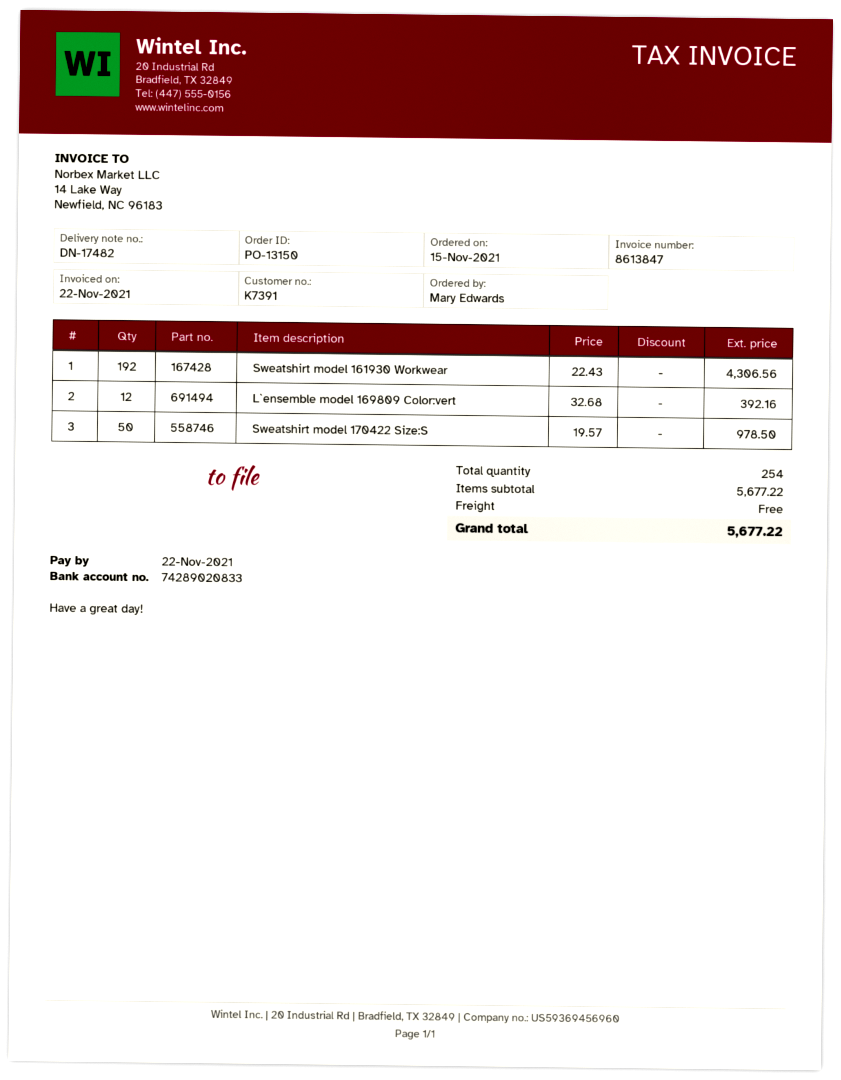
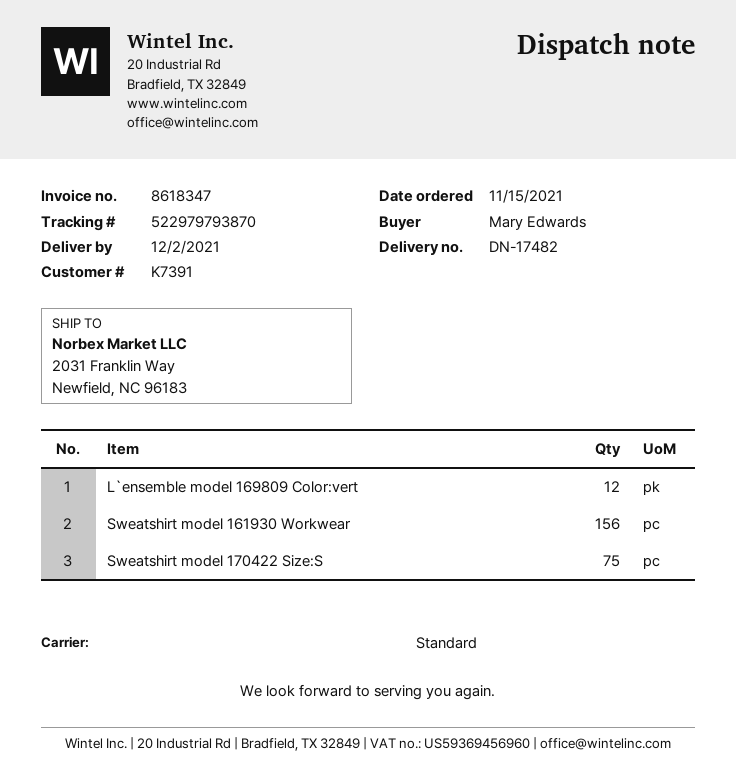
invoice number: 8613847 -> 8618347
Sweatshirt model 161930 Workwear: 192 -> 156
Sweatshirt model 170422 Size:S: 50 -> 75

